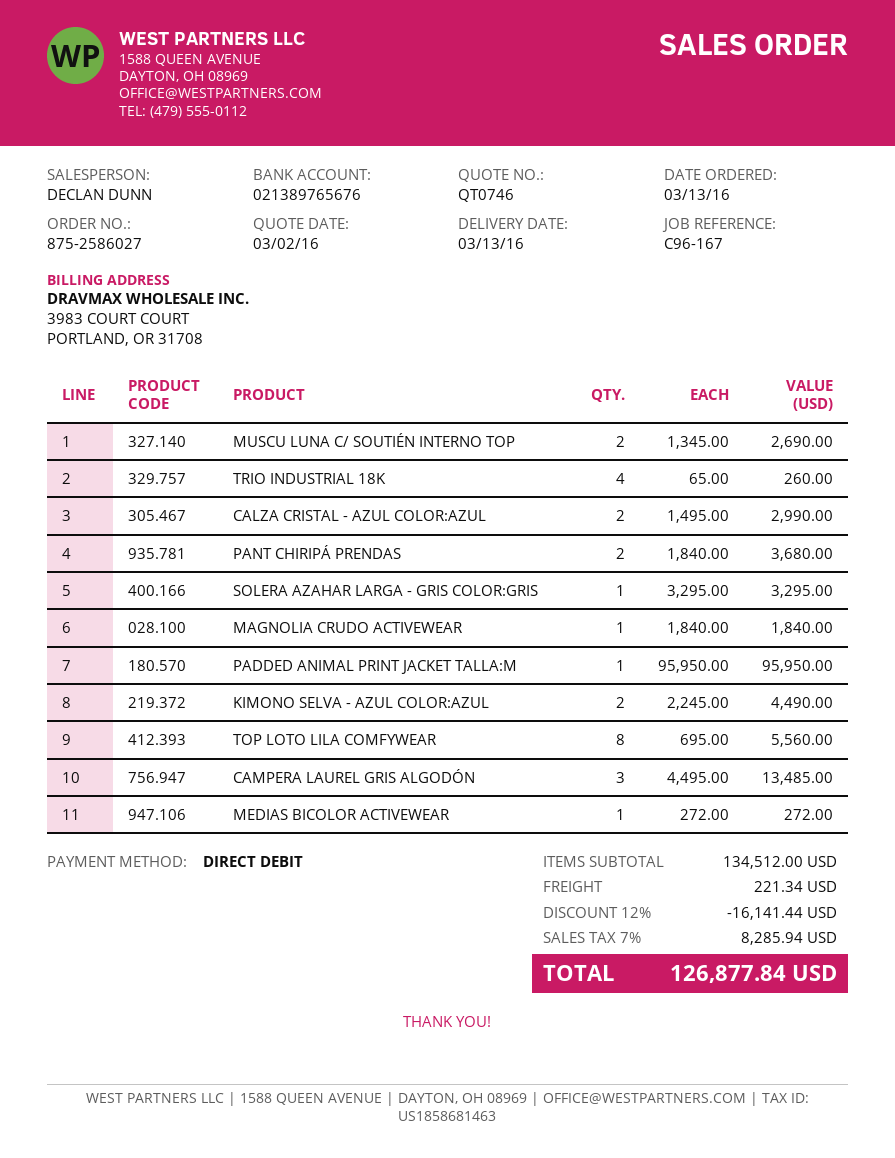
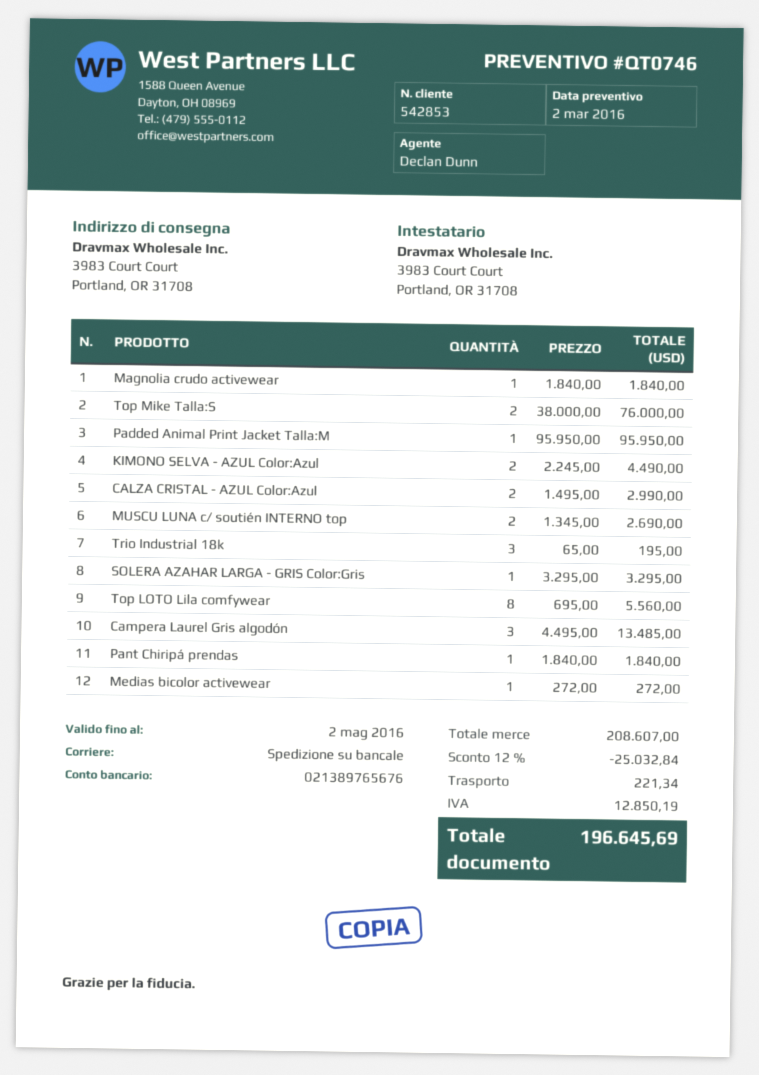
TRIO INDUSTRIAL 18K: 4 x 65.00 = 260.00 -> 3 x 65.00 = 195.00
PANT CHIRIPÁ PRENDAS: 2 x 1840.00 = 3680.00 -> 1 x 1840.00 = 1840.00
Top Mike Talla:S: none -> 2 x 38000.00 = 76000.00
subtotal: 134512.00 -> 208607.00
discount: 12% = 16141.44 -> 12% = 25032.84
tax: 8285.94 -> 12850.19
total: 126877.84 -> 196645.69

